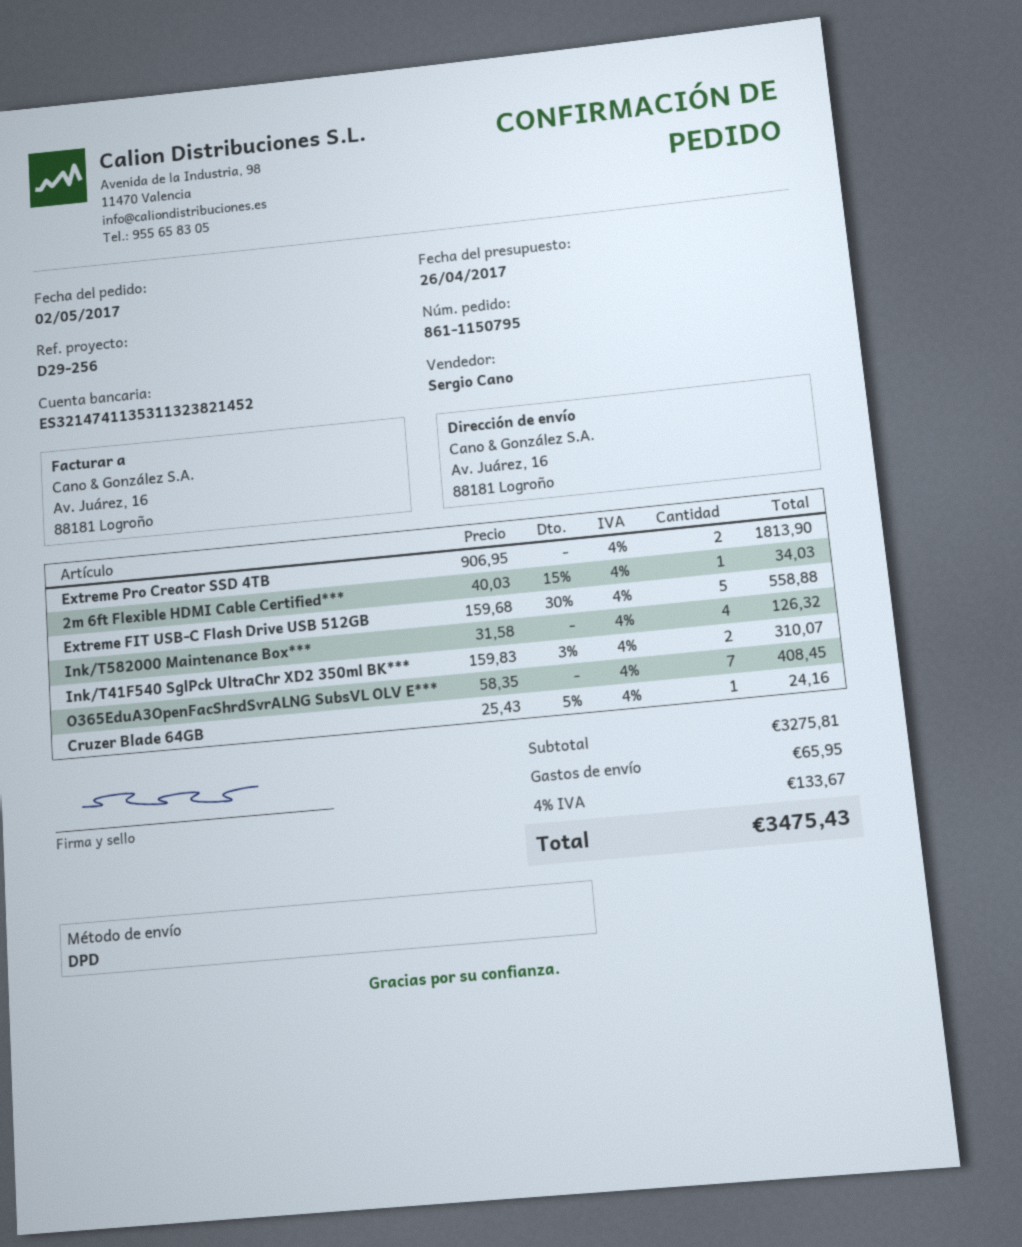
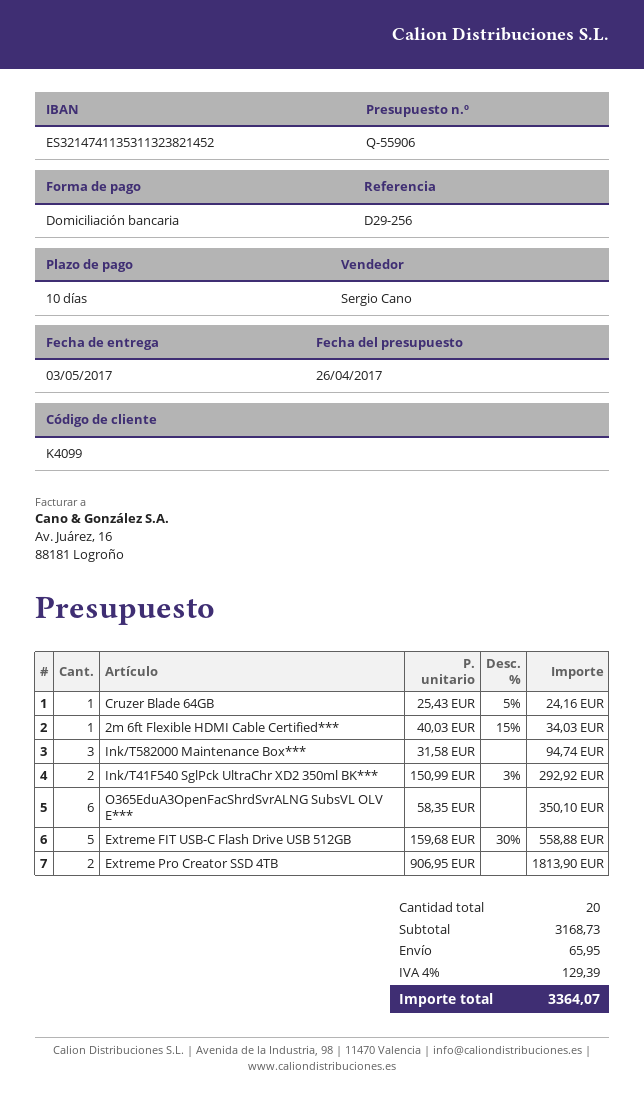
Ink/T582000 Maintenance Box***: 4 x 31.58 = 126.32 -> 3 x 31.58 = 94.74
Ink/T41F540 SglPck UltraChr XD2 350ml BK***: 2 x 159.83 - 3% = 310.07 -> 2 x 150.99 - 3% = 292.92
O365EduA3OpenFacShrdSvrALNG SubsVL OLV E***: 7 x 58.35 = 408.45 -> 6 x 58.35 = 350.10
subtotal: 3275.81 -> 3168.73
tax: 4% = 133.67 -> 4% = 129.39
total: 3475.43 -> 3364.07

